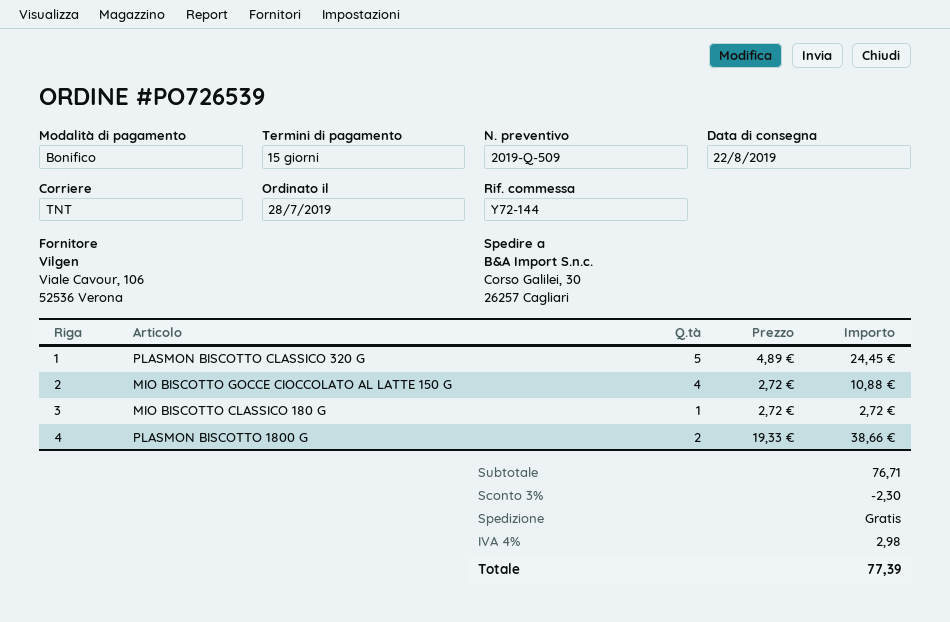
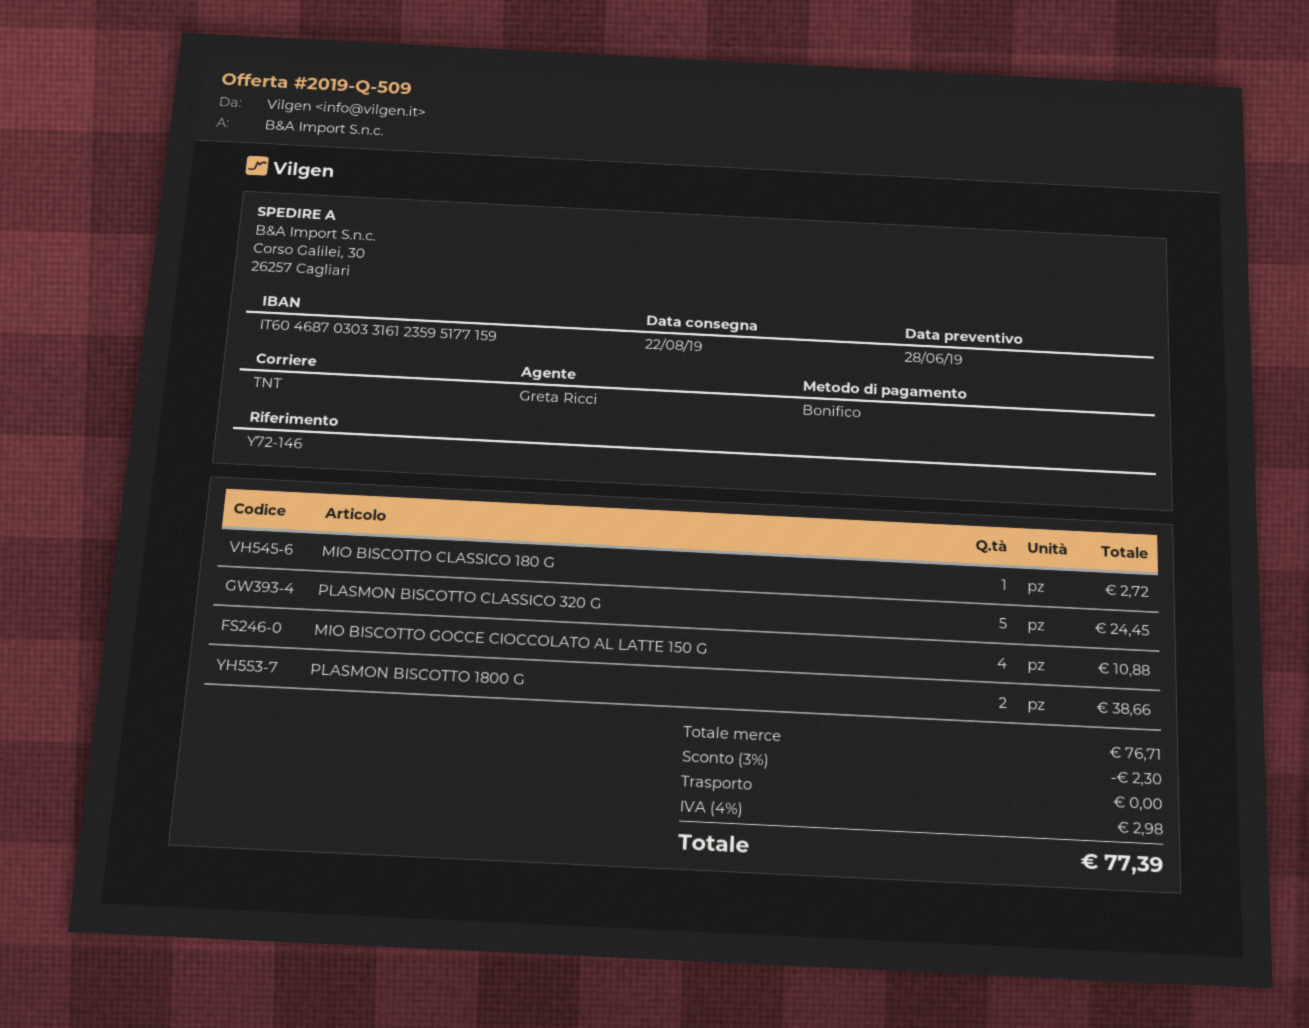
reference: Y72-144 -> Y72-146

